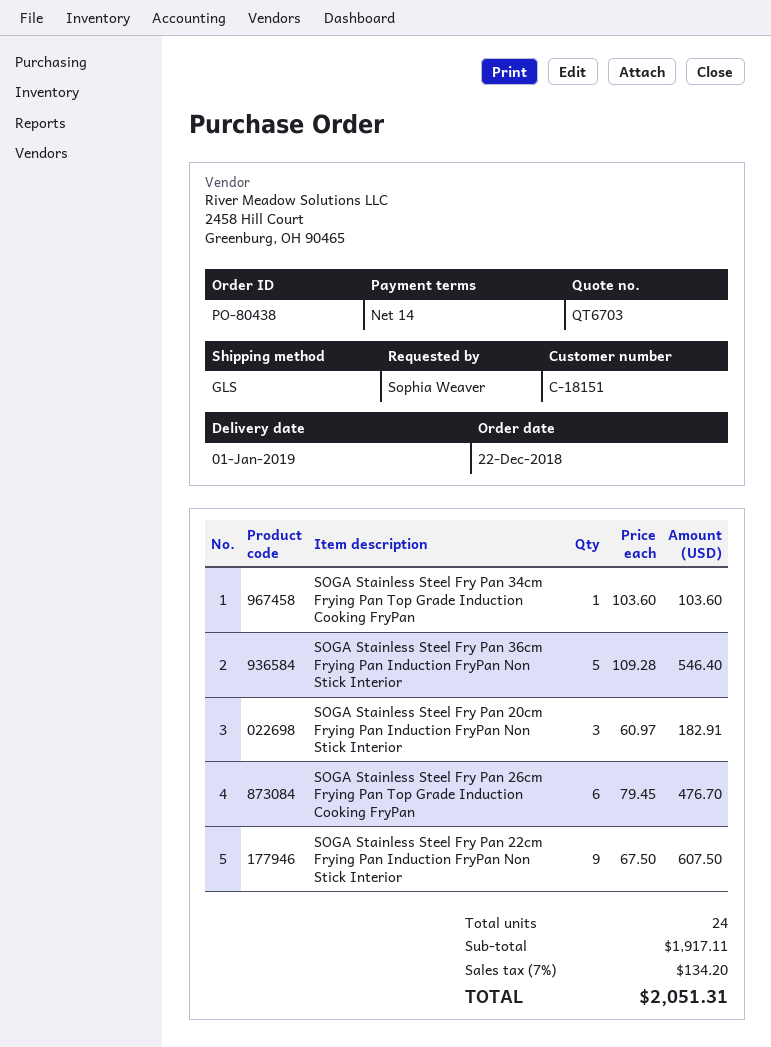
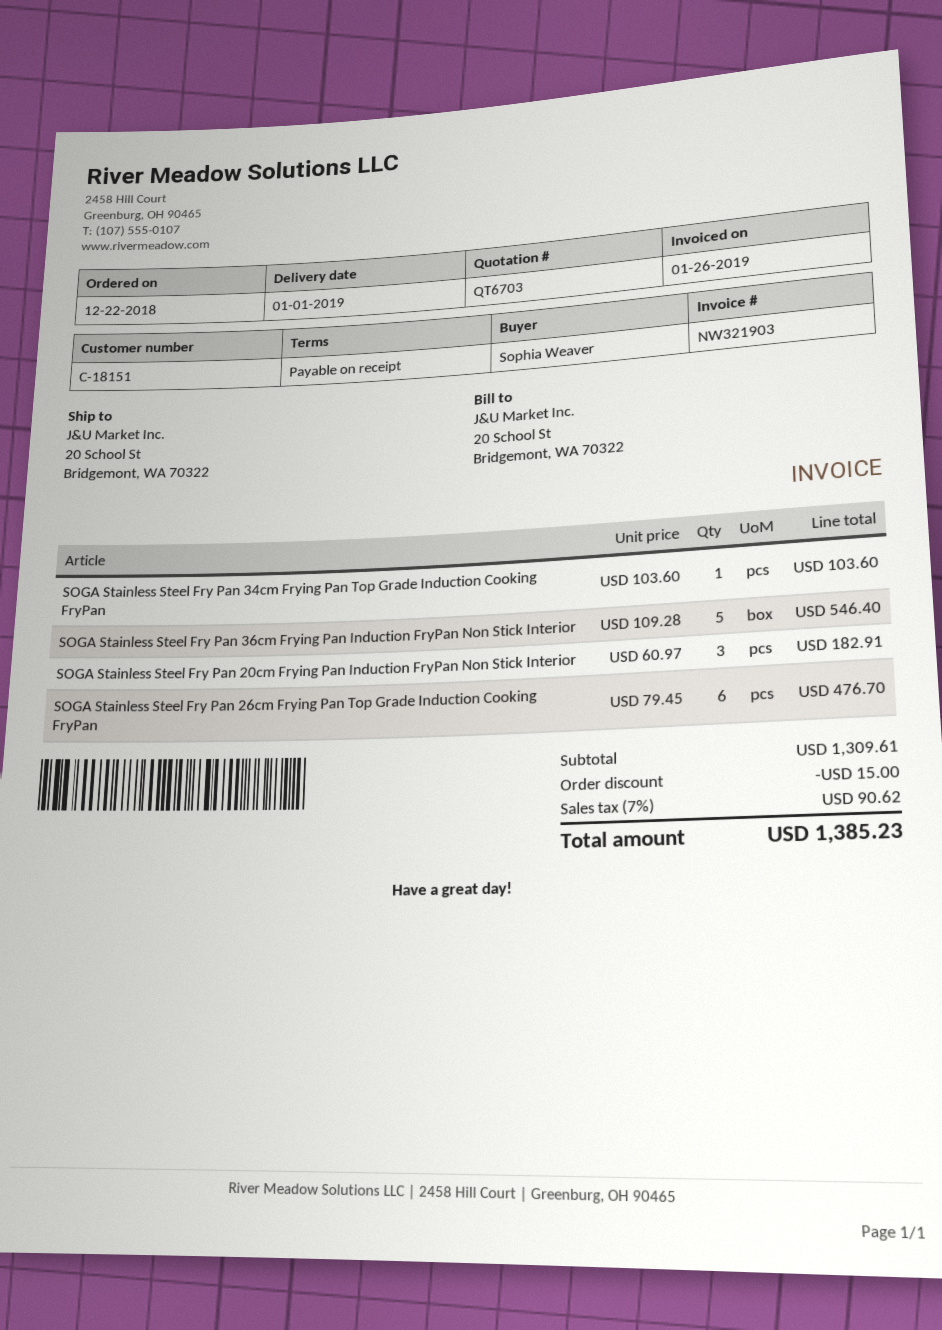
payment terms: 14 days -> on receipt
SOGA Stainless Steel Fry Pan 22cm Frying Pan Induction FryPan Non Stick Interior: 9 x 67.50 = 607.50 -> none
subtotal: 1917.11 -> 1309.61
discount: none -> 15.00
tax: 7% = 134.20 -> 7% = 90.62
total: 2051.31 -> 1385.23

